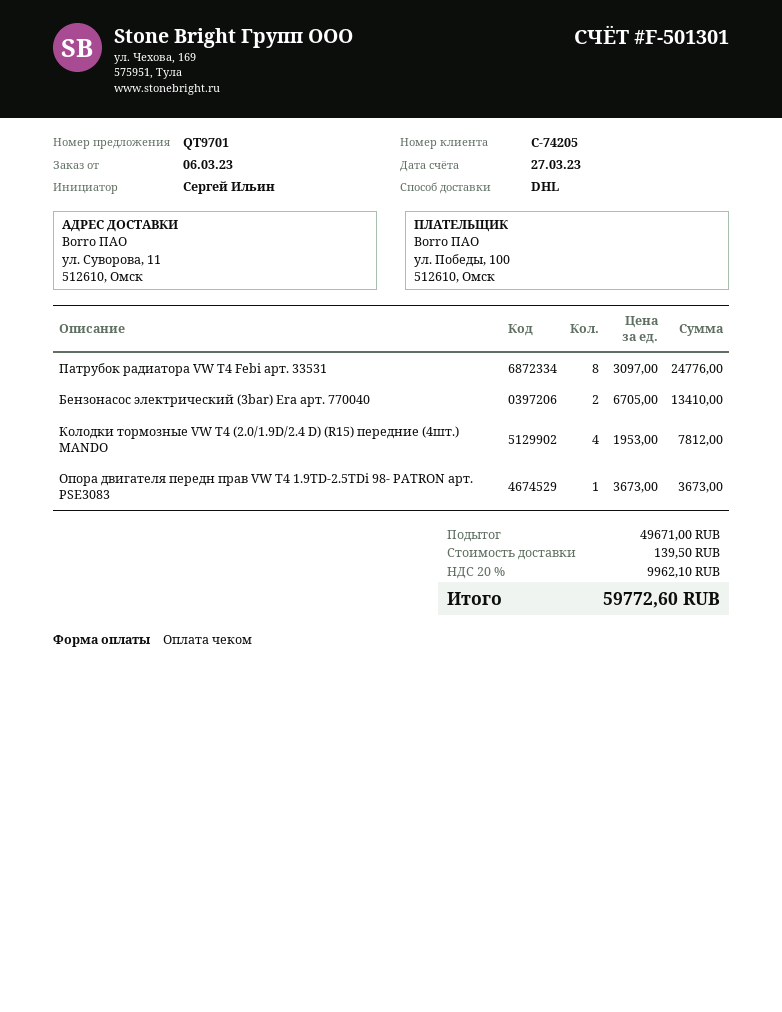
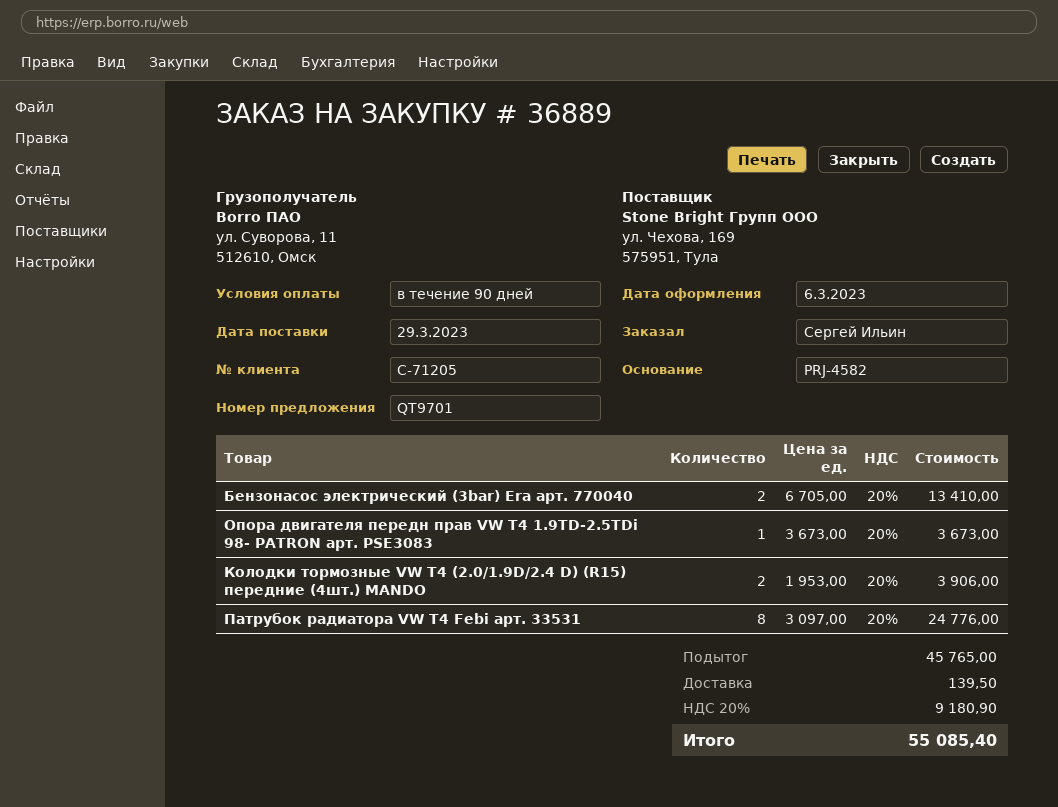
customer number: C-74205 -> C-71205
Колодки тормозные VW T4 (2.0/1.9D/2.4 D) (R15) передние (4шт.) MANDO: 4 x 1953.00 = 7812.00 -> 2 x 1953.00 = 3906.00
subtotal: 49671.00 -> 45765.00
tax: 20% = 9962.10 -> 20% = 9180.90
total: 59772.60 -> 55085.40

